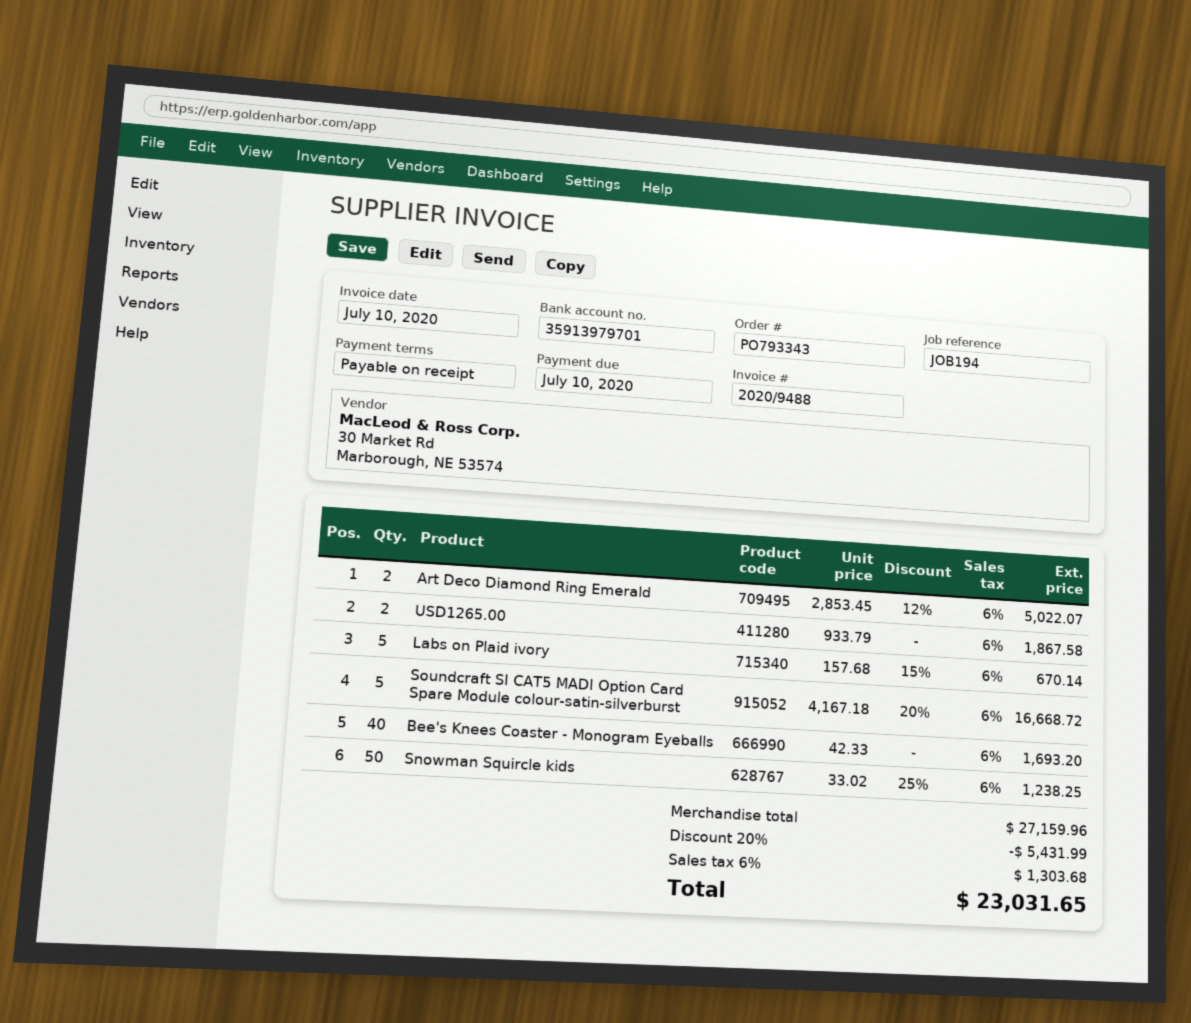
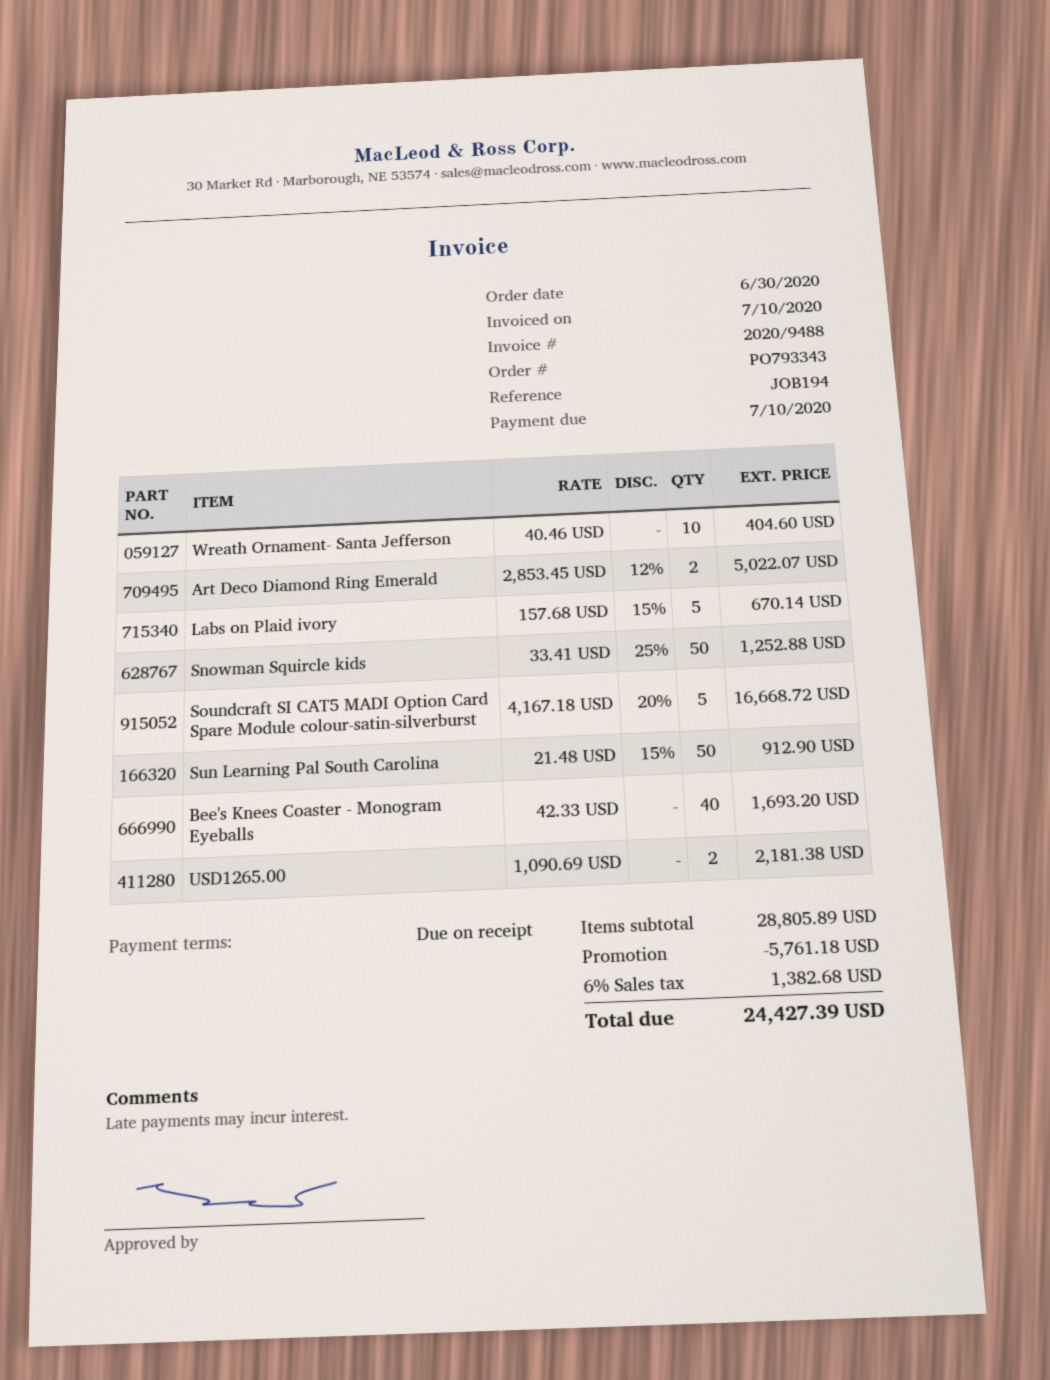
USD1265.00: 2 x 933.79 = 1867.58 -> 2 x 1090.69 = 2181.38
Snowman Squircle kids: 50 x 33.02 - 25% = 1238.25 -> 50 x 33.41 - 25% = 1252.88
Wreath Ornament- Santa Jefferson: none -> 10 x 40.46 = 404.60
Sun Learning Pal South Carolina: none -> 50 x 21.48 - 15% = 912.90
subtotal: 27159.96 -> 28805.89
discount: 5431.99 -> 5761.18
tax: 6% = 1303.68 -> 6% = 1382.68
total: 23031.65 -> 24427.39

